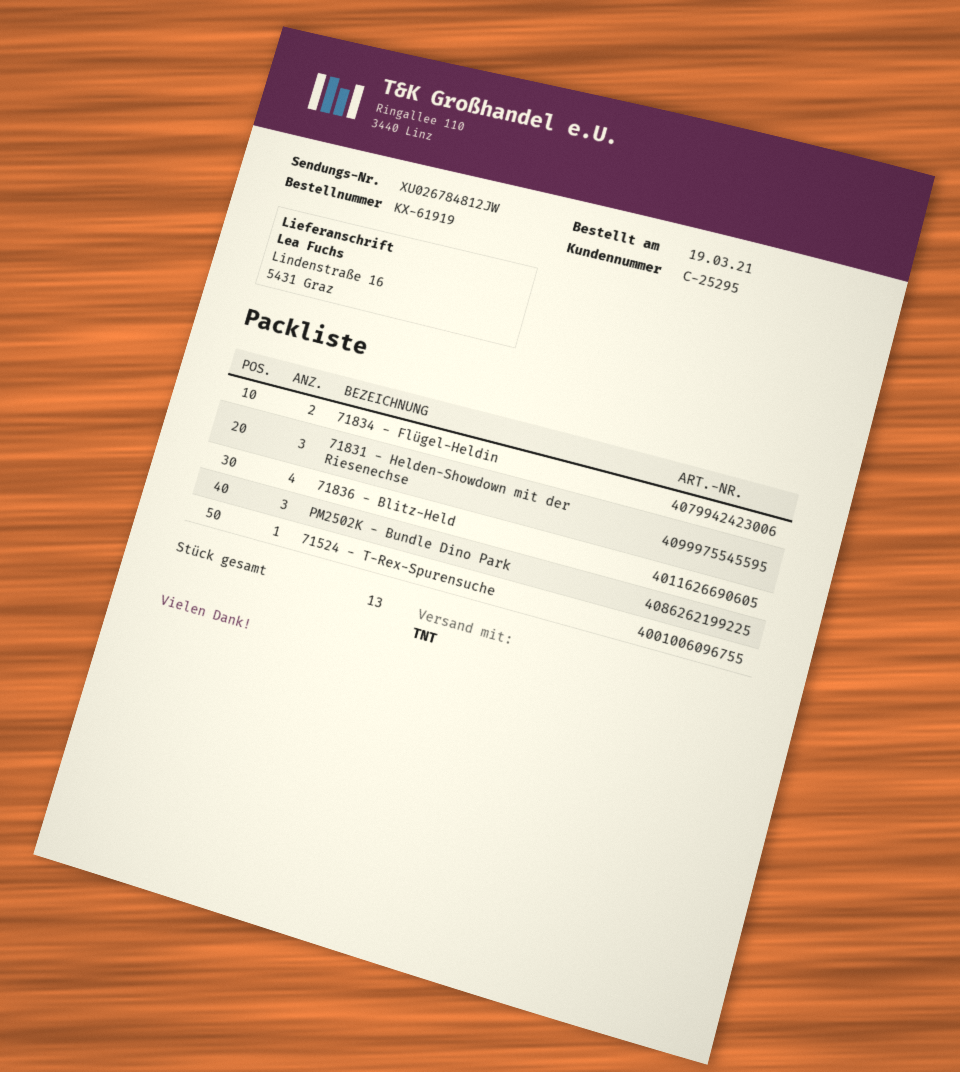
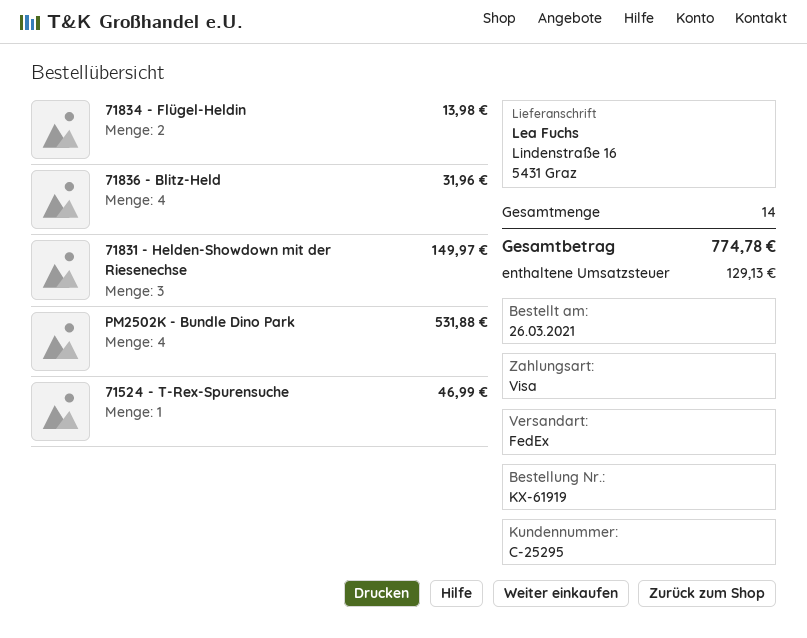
order date: 2021-03-19 -> 2021-03-26
shipping method: TNT -> FedEx
PM2502K - Bundle Dino Park: 3 -> 4
total quantity: 13 -> 14

